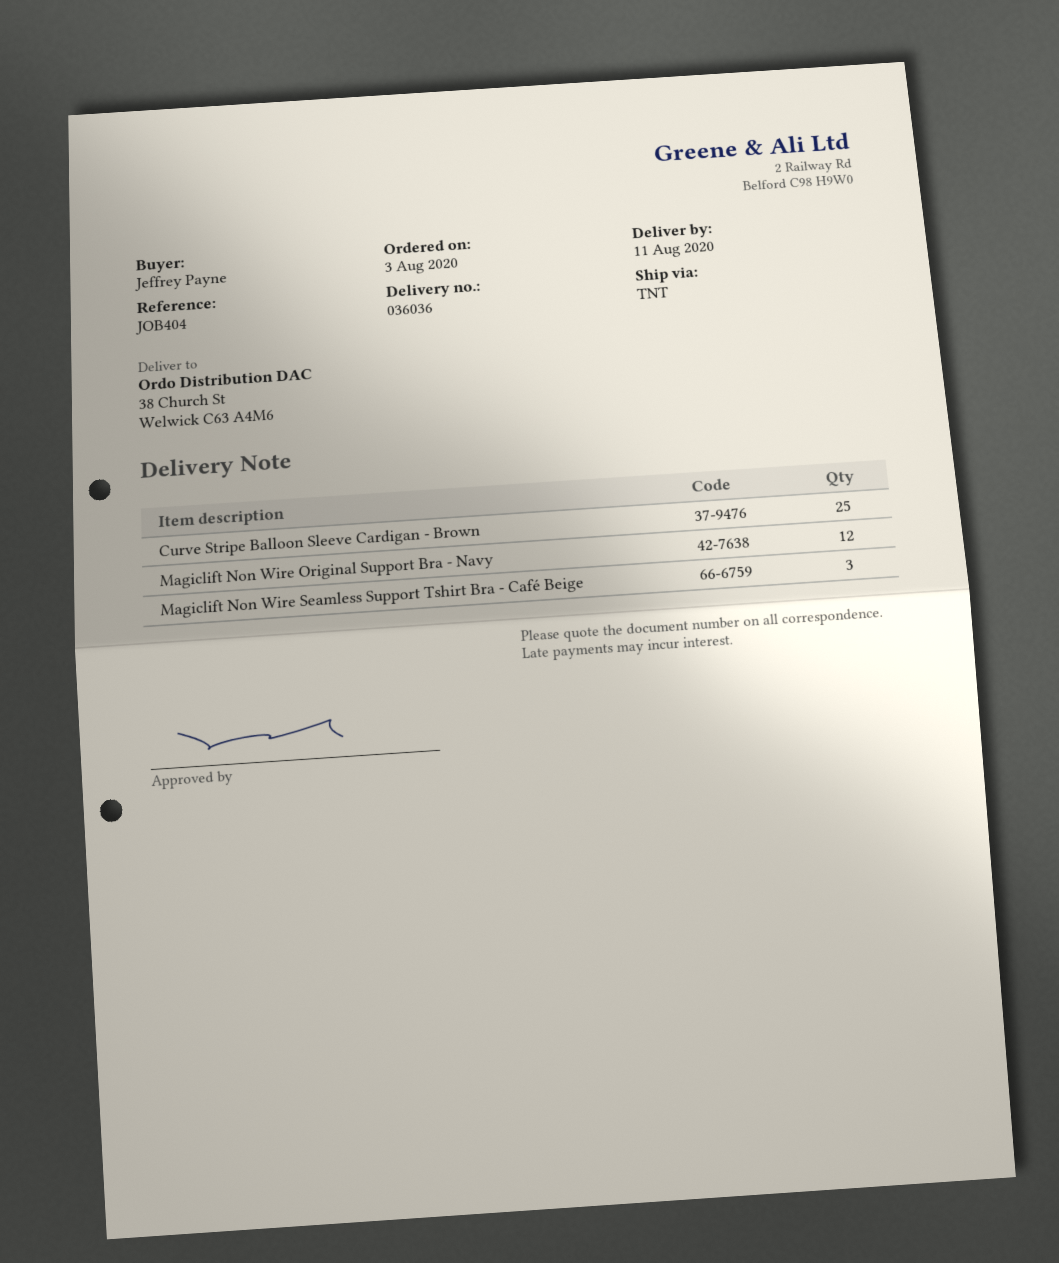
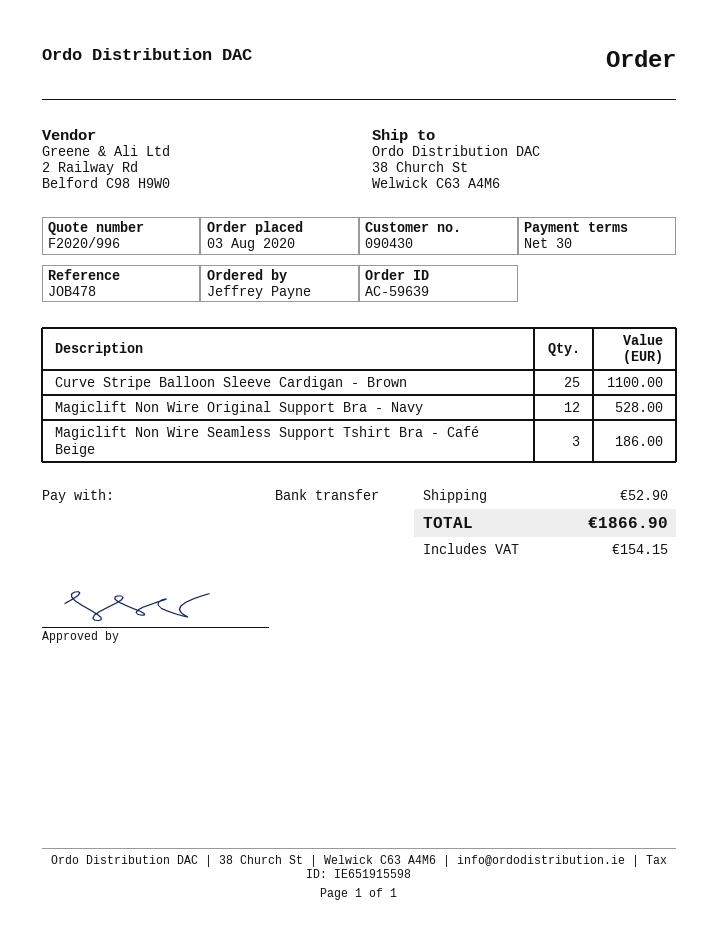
reference: JOB404 -> JOB478

